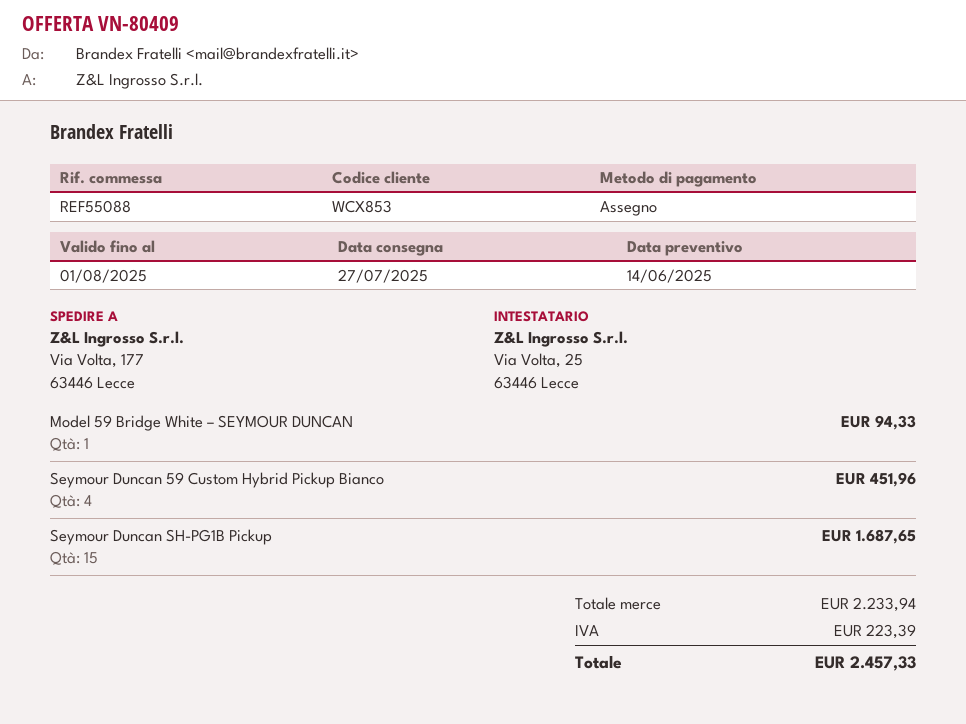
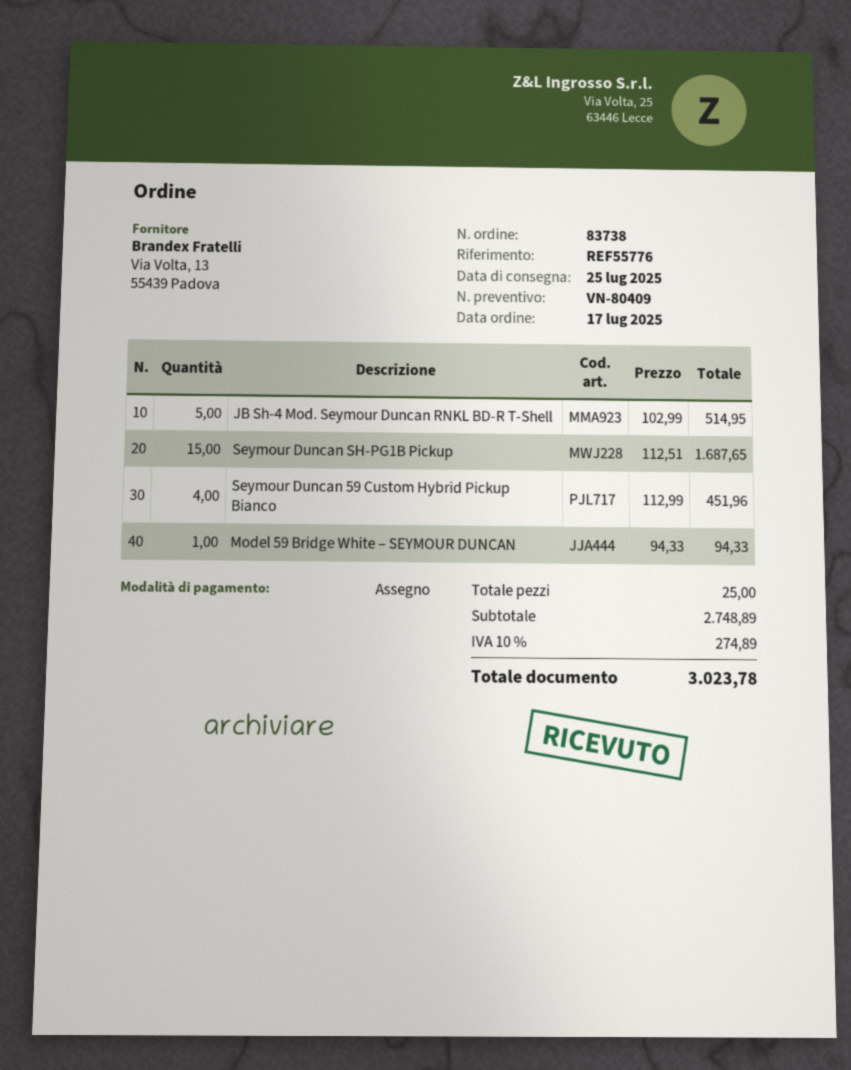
delivery date: 2025-07-27 -> 2025-07-25
reference: REF55088 -> REF55776
JB Sh-4 Mod. Seymour Duncan RNKL BD‑R T‑Shell: none -> 5 for 514.95
subtotal: 2233.94 -> 2748.89
tax: 223.39 -> 274.89
total: 2457.33 -> 3023.78

